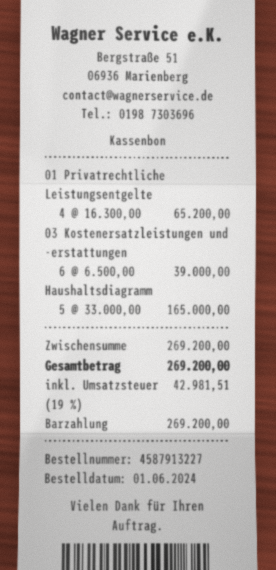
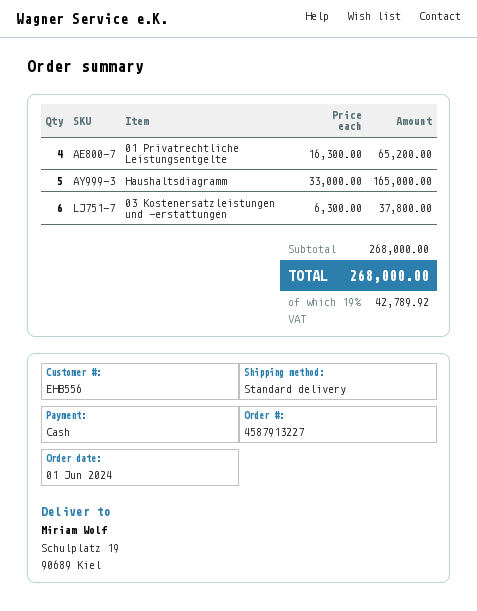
03 Kostenersatzleistungen und -erstattungen: 6 x 6500.00 = 39000.00 -> 6 x 6300.00 = 37800.00
subtotal: 269200.00 -> 268000.00
tax: 19% = 42981.51 -> 19% = 42789.92
total: 269200.00 -> 268000.00

